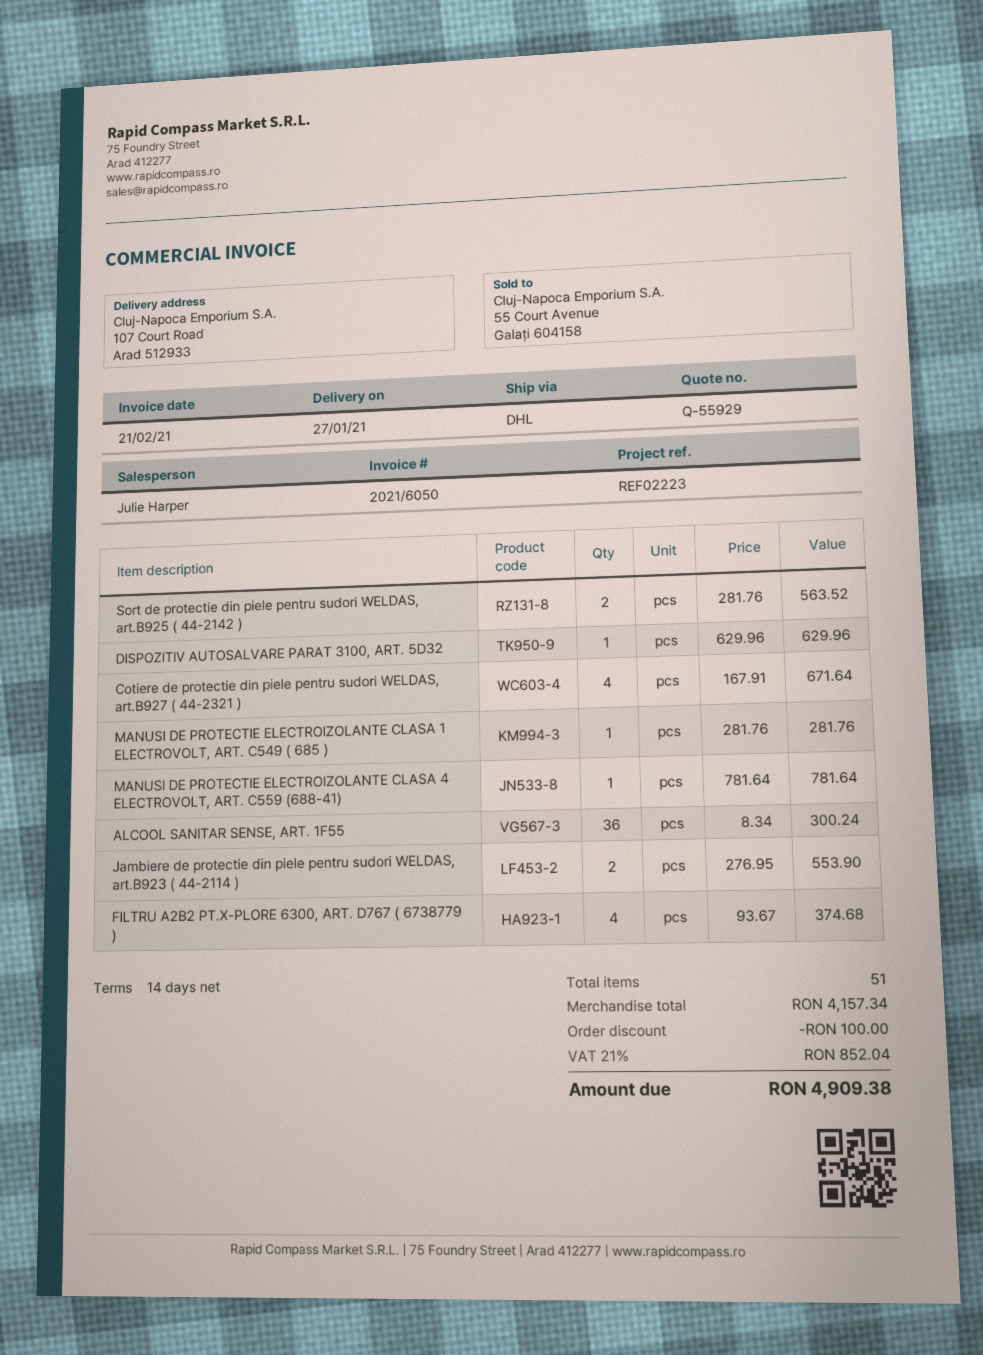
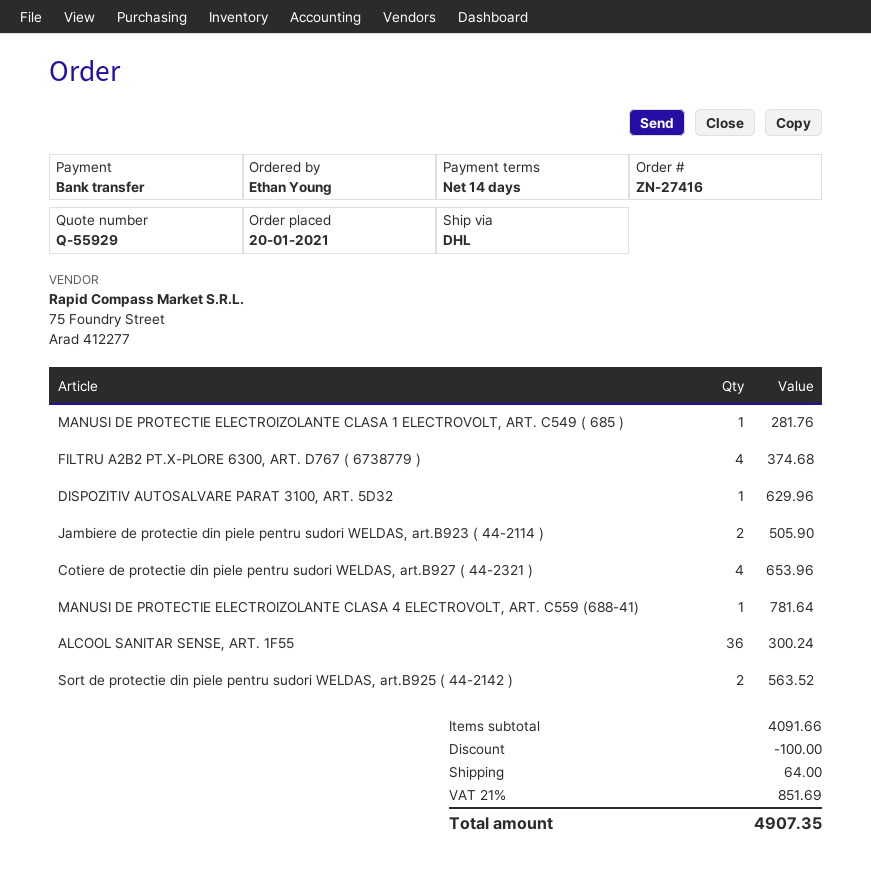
Cotiere de protectie din piele pentru sudori WELDAS, art.B927 ( 44-2321 ): 4 for 671.64 -> 4 for 653.96
Jambiere de protectie din piele pentru sudori WELDAS, art.B923 ( 44-2114 ): 2 for 553.90 -> 2 for 505.90
subtotal: 4157.34 -> 4091.66
shipping: none -> 64.00
tax: 21% = 852.04 -> 21% = 851.69
total: 4909.38 -> 4907.35

